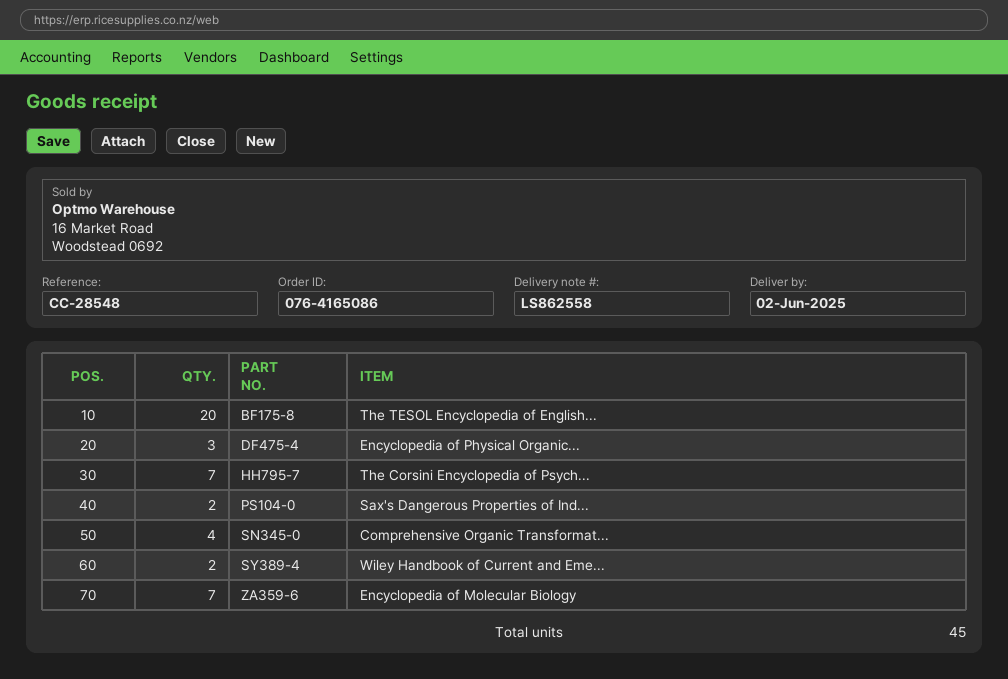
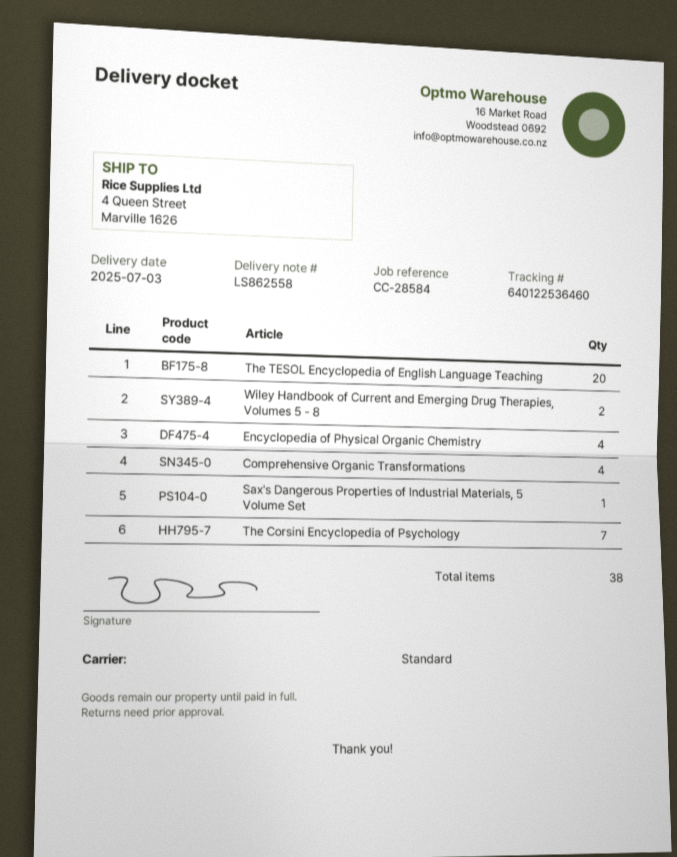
delivery date: 2025-06-02 -> 2025-07-03
reference: CC-28548 -> CC-28584
Encyclopedia of Physical Organic...: 3 -> 4
Sax's Dangerous Properties of Ind...: 2 -> 1
Encyclopedia of Molecular Biology: 7 -> none
total quantity: 45 -> 38

